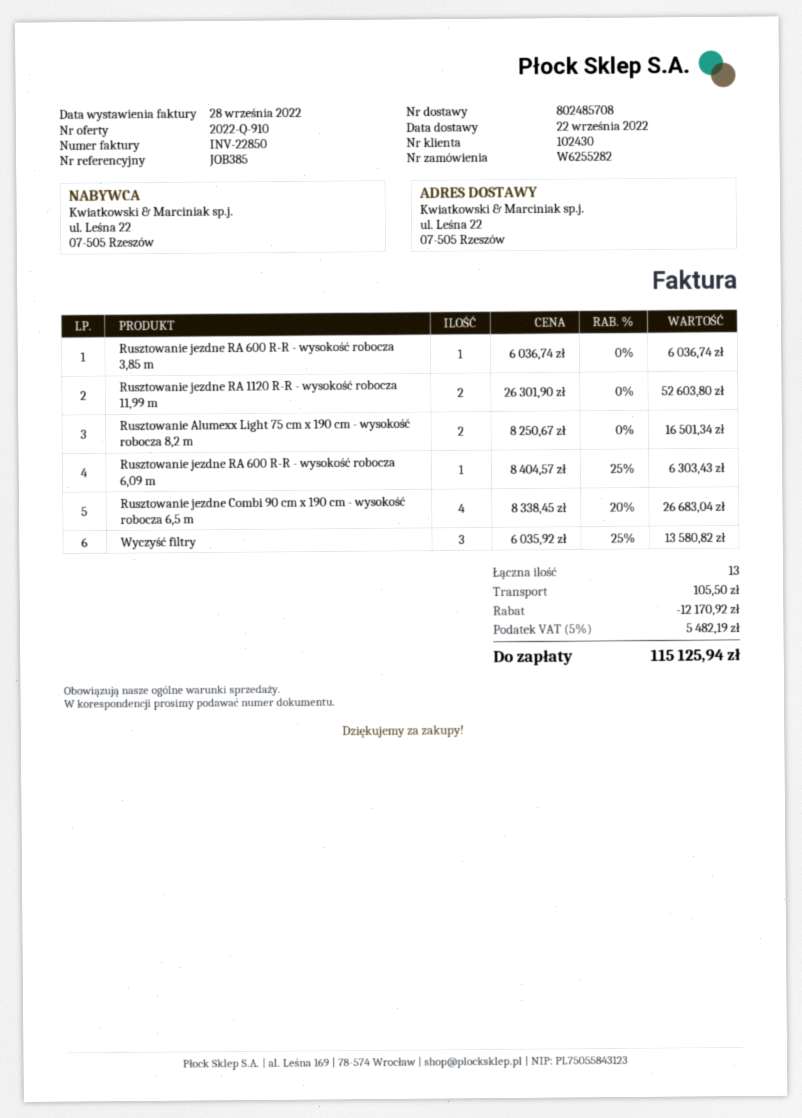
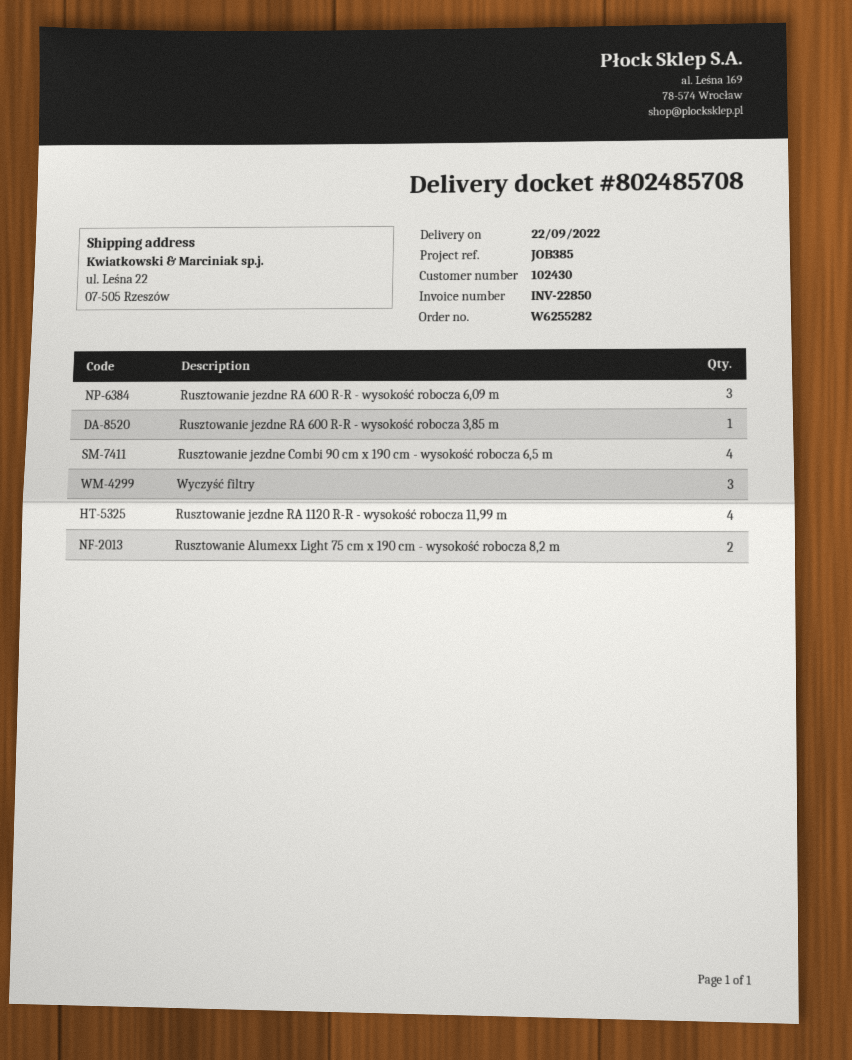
Rusztowanie jezdne RA 1120 R-R - wysokość robocza 11,99 m: 2 -> 4
Rusztowanie jezdne RA 600 R-R - wysokość robocza 6,09 m: 1 -> 3

